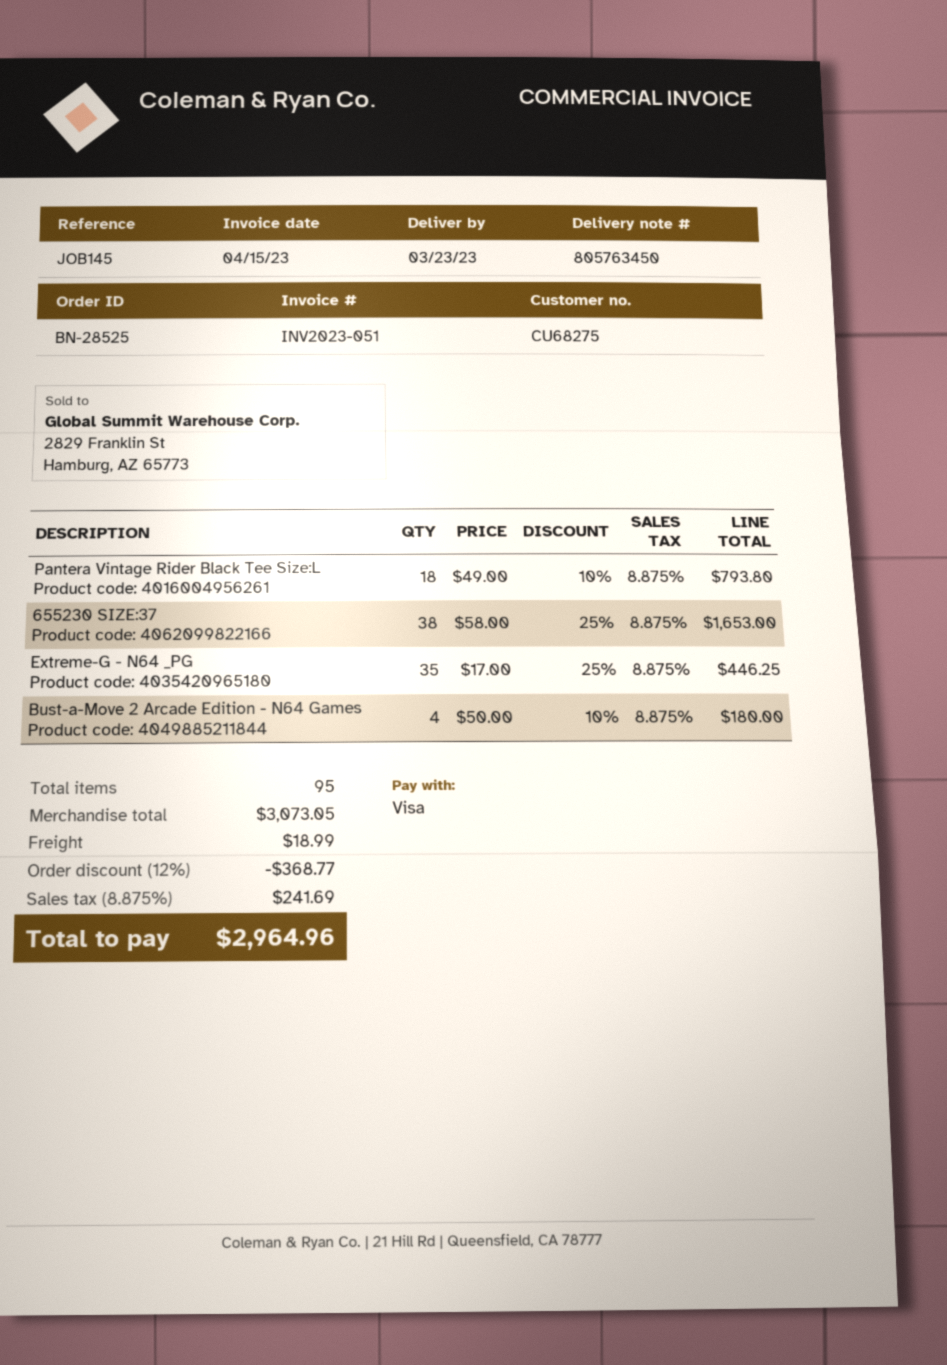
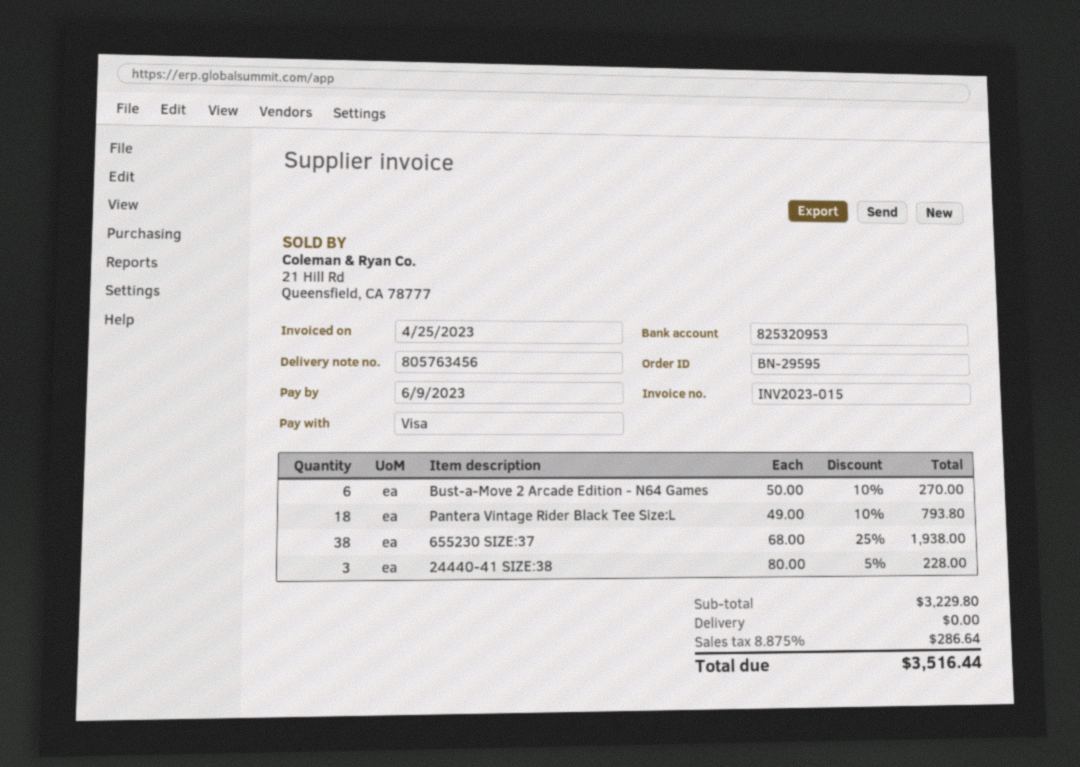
order number: BN-28525 -> BN-29595
delivery note number: 805763450 -> 805763456
invoice number: INV2023-051 -> INV2023-015
invoice date: 2023-04-15 -> 2023-04-25
655230 SIZE:37: 38 x 58.00 - 25% = 1653.00 -> 38 x 68.00 - 25% = 1938.00
Extreme-G - N64 _PG: 35 x 17.00 - 25% = 446.25 -> none
Bust-a-Move 2 Arcade Edition - N64 Games: 4 x 50.00 - 10% = 180.00 -> 6 x 50.00 - 10% = 270.00
24440-41 SIZE:38: none -> 3 x 80.00 - 5% = 228.00
subtotal: 3073.05 -> 3229.80
discount: 12% = 368.77 -> none
shipping: 18.99 -> 0.00
tax: 8.875% = 241.69 -> 8.875% = 286.64
total: 2964.96 -> 3516.44

